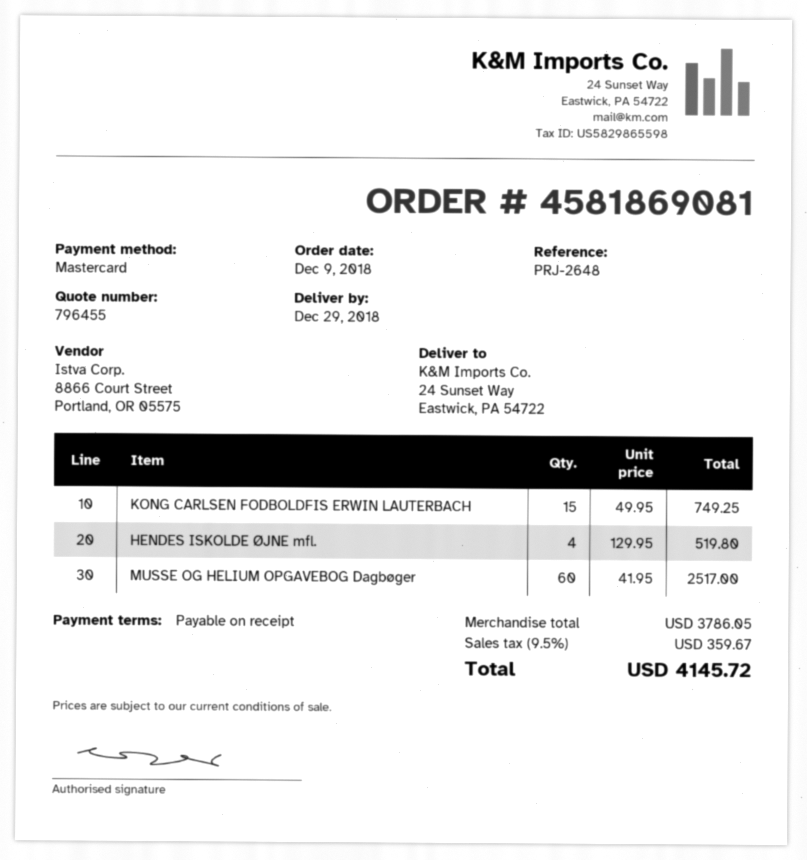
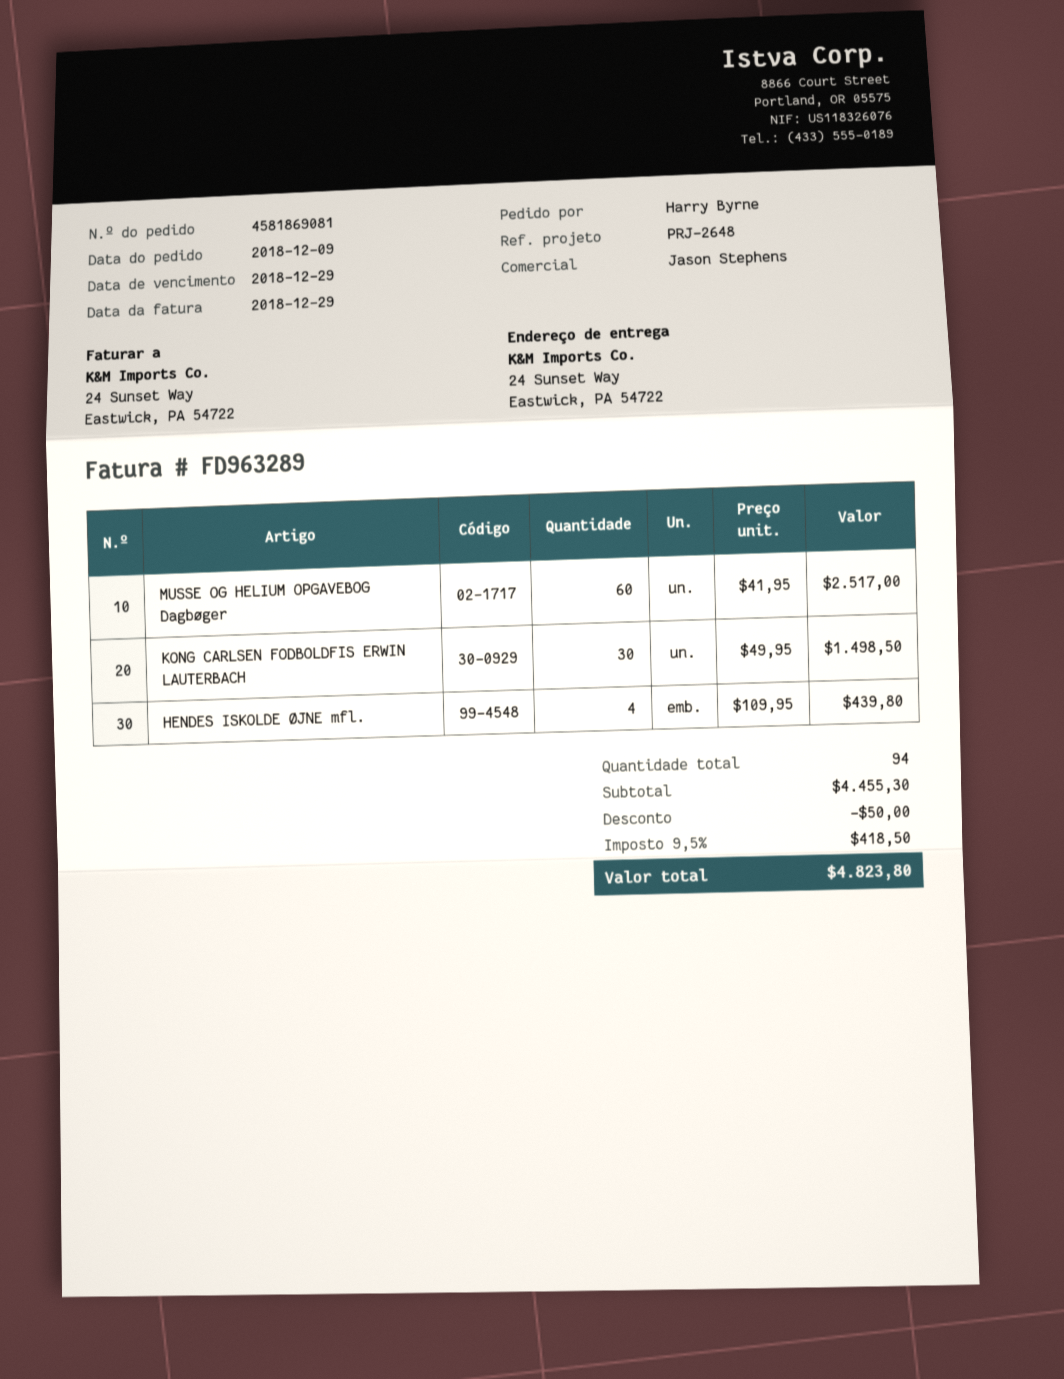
KONG CARLSEN FODBOLDFIS ERWIN LAUTERBACH: 15 x 49.95 = 749.25 -> 30 x 49.95 = 1498.50
HENDES ISKOLDE ØJNE mfl.: 4 x 129.95 = 519.80 -> 4 x 109.95 = 439.80
subtotal: 3786.05 -> 4455.30
discount: none -> 50.00
tax: 9.5% = 359.67 -> 9.5% = 418.50
total: 4145.72 -> 4823.80

